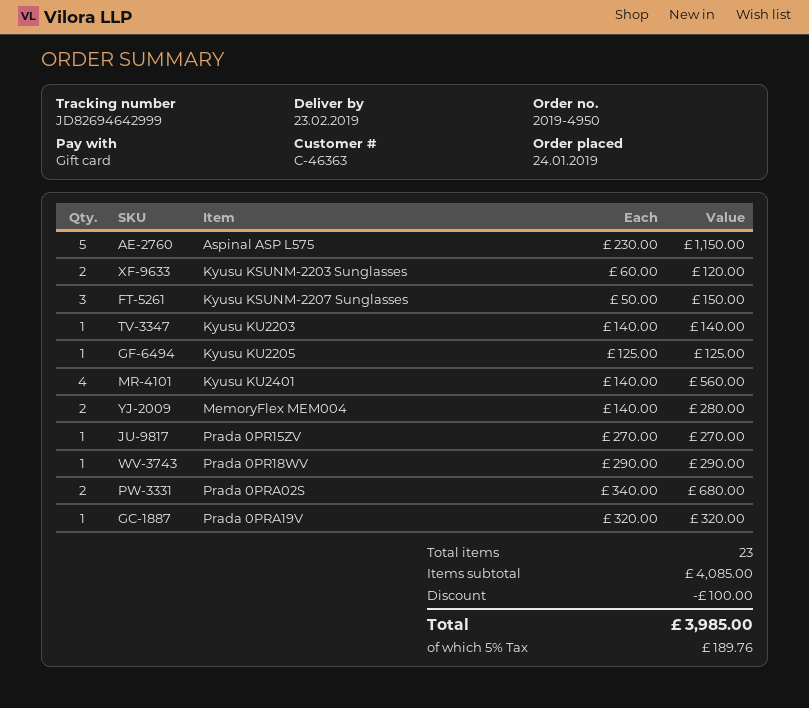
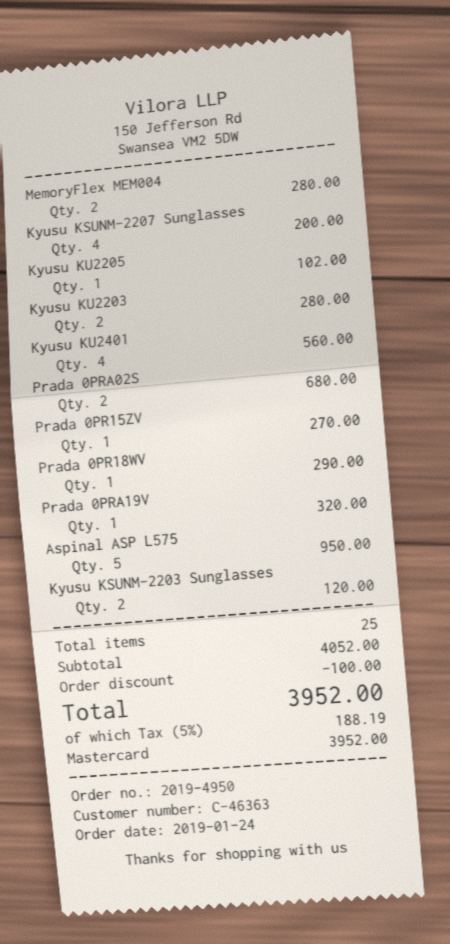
payment method: gift card -> Mastercard
Aspinal ASP L575: 5 for 1150.00 -> 5 for 950.00
Kyusu KSUNM-2207 Sunglasses: 3 for 150.00 -> 4 for 200.00
Kyusu KU2203: 1 for 140.00 -> 2 for 280.00
Kyusu KU2205: 1 for 125.00 -> 1 for 102.00
total quantity: 23 -> 25
subtotal: 4085.00 -> 4052.00
tax: 5% = 189.76 -> 5% = 188.19
total: 3985.00 -> 3952.00

